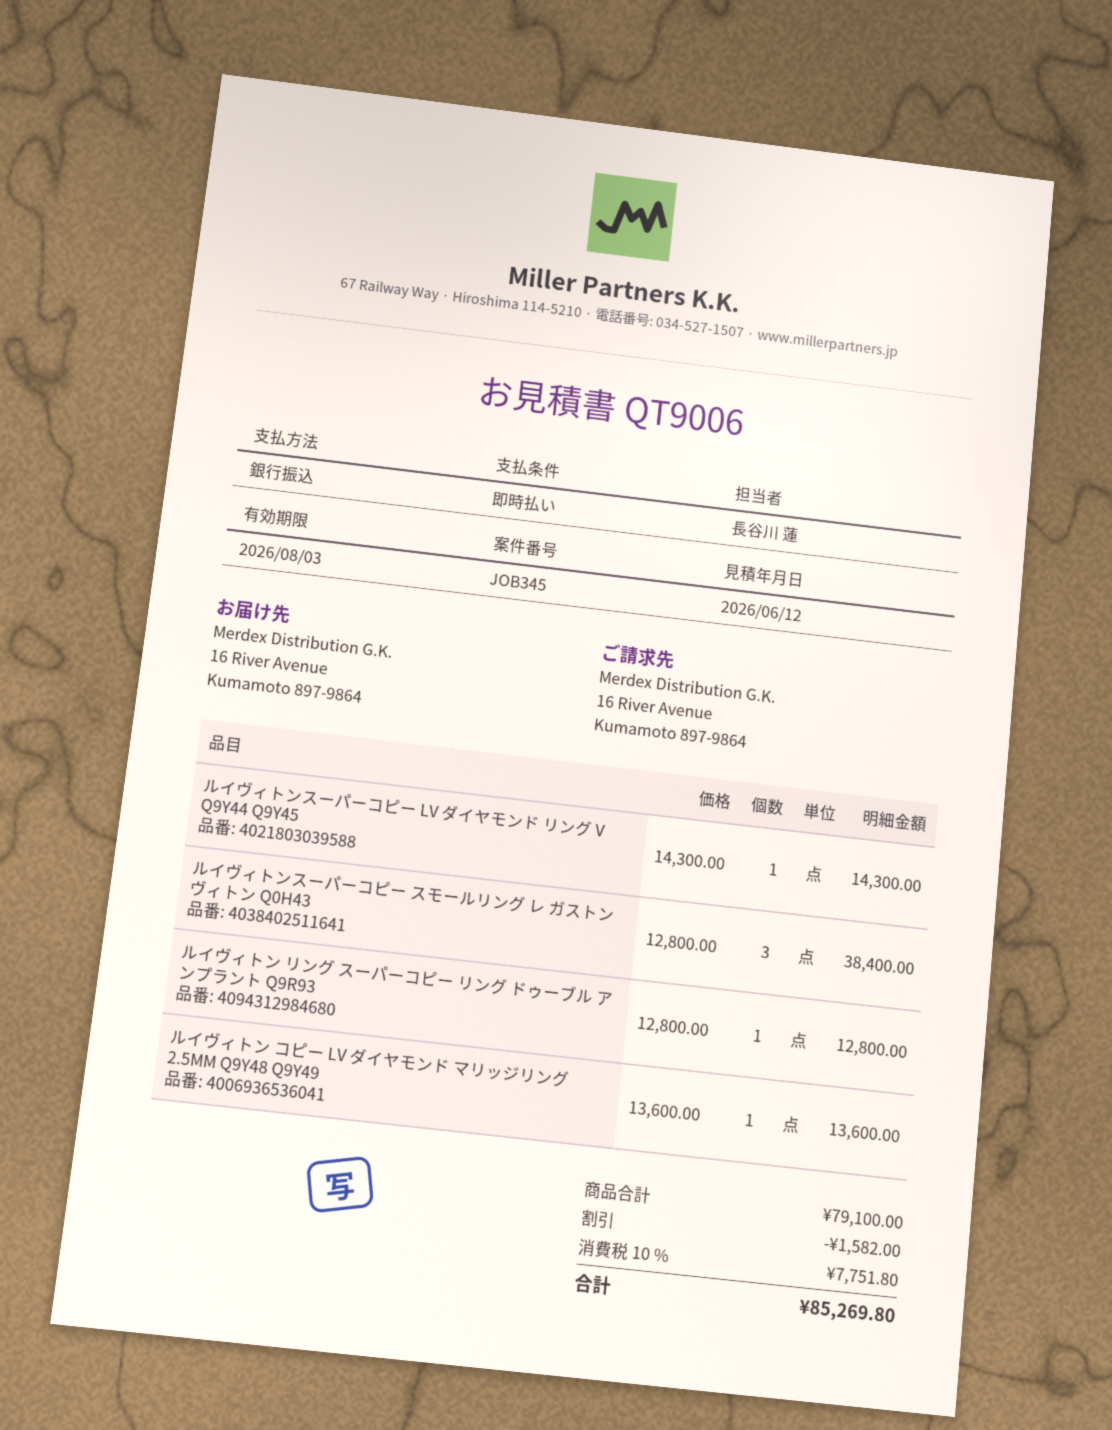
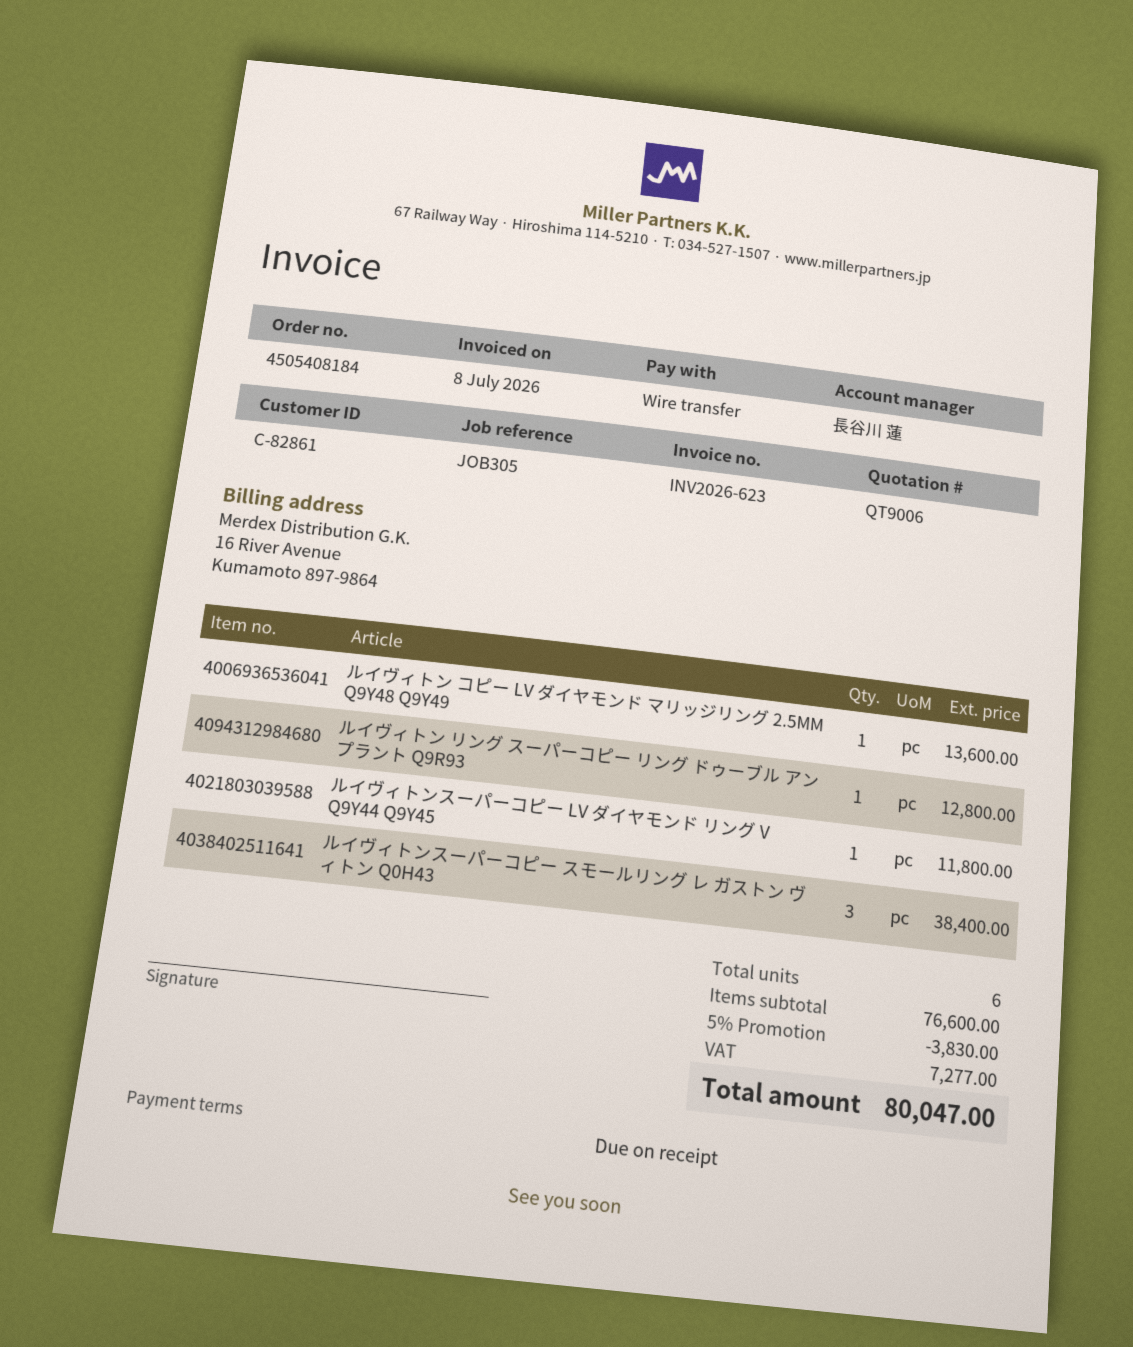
reference: JOB345 -> JOB305
ルイヴィトンスーパーコピー LV ダイヤモンド リング V Q9Y44 Q9Y45: 1 for 14300.00 -> 1 for 11800.00
subtotal: 79100.00 -> 76600.00
discount: 1582.00 -> 3830.00
tax: 7751.80 -> 7277.00
total: 85269.80 -> 80047.00

